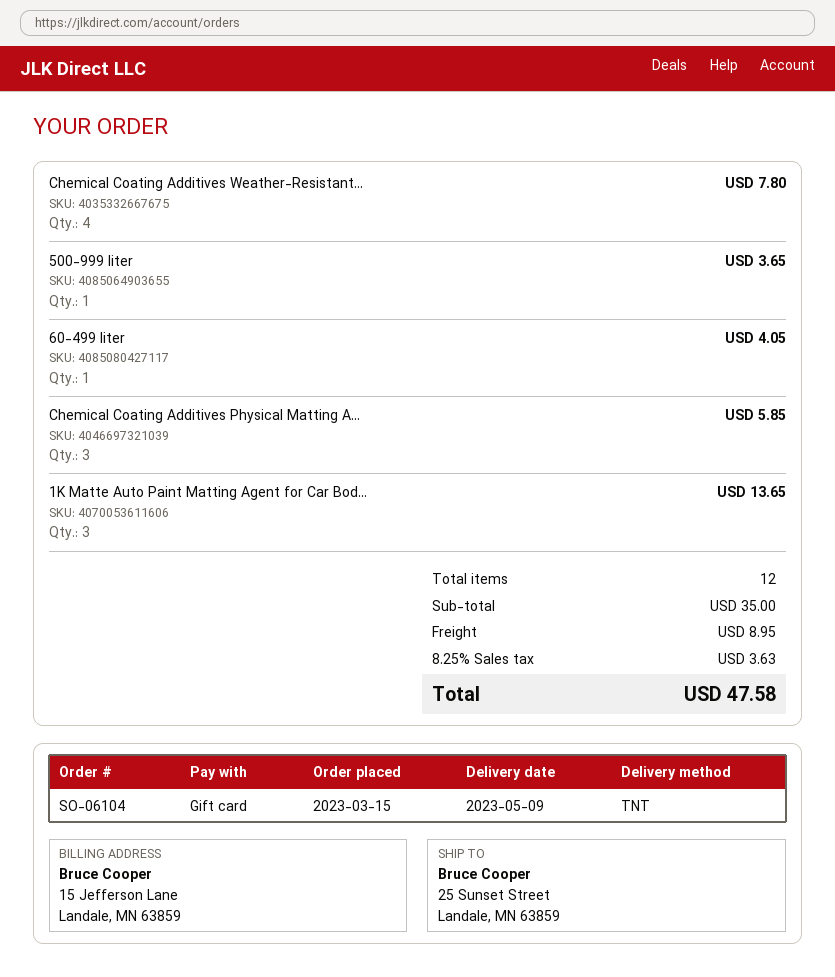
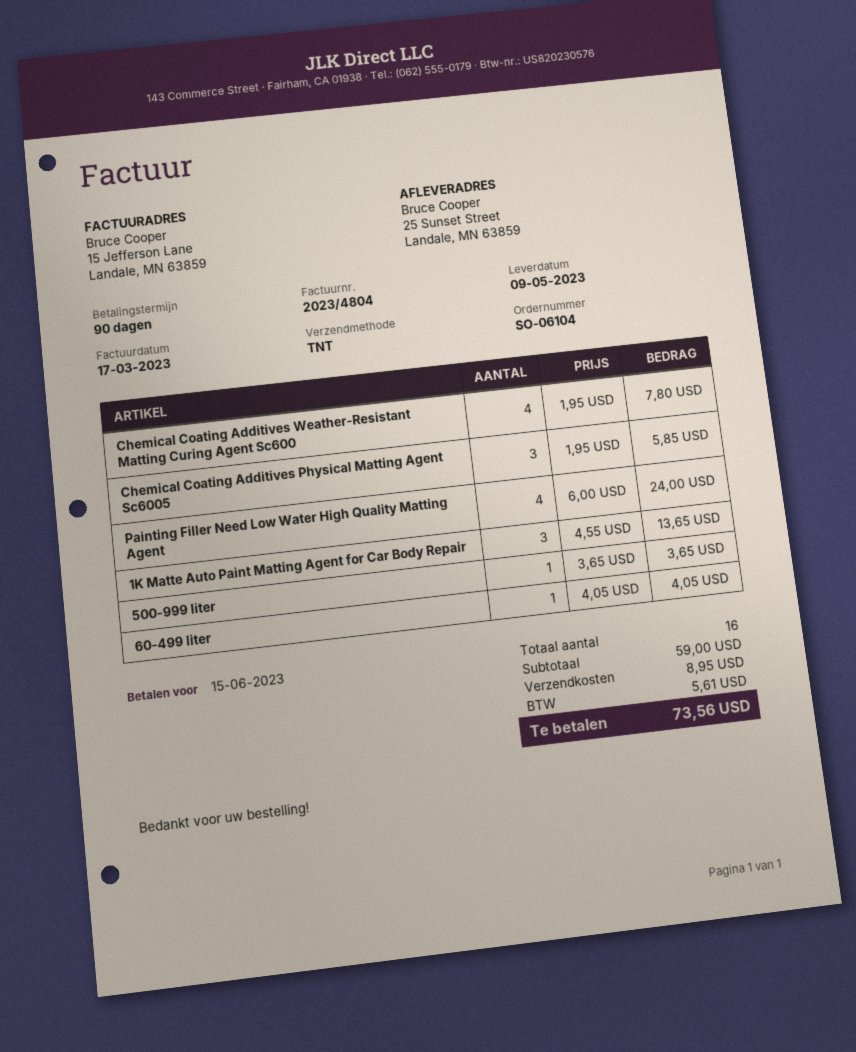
Painting Filler Need Low Water High Quality Matting Agent: none -> 4 for 24.00
total quantity: 12 -> 16
subtotal: 35.00 -> 59.00
tax: 3.63 -> 5.61
total: 47.58 -> 73.56

